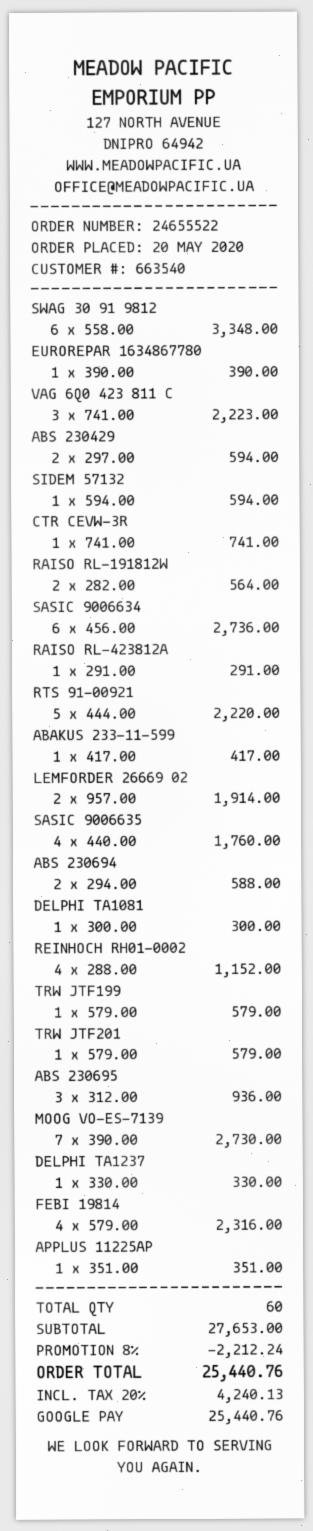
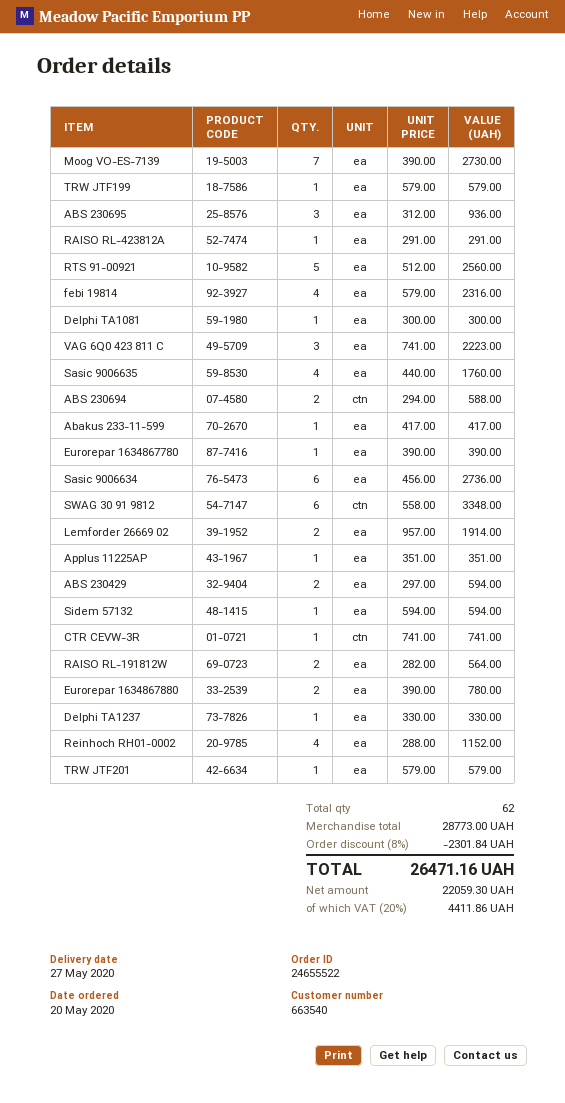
RTS 91-00921: 5 x 444.00 = 2220.00 -> 5 x 512.00 = 2560.00
Eurorepar 1634867880: none -> 2 x 390.00 = 780.00
total quantity: 60 -> 62
subtotal: 27653.00 -> 28773.00
discount: 8% = 2212.24 -> 8% = 2301.84
tax: 20% = 4240.13 -> 20% = 4411.86
total: 25440.76 -> 26471.16

